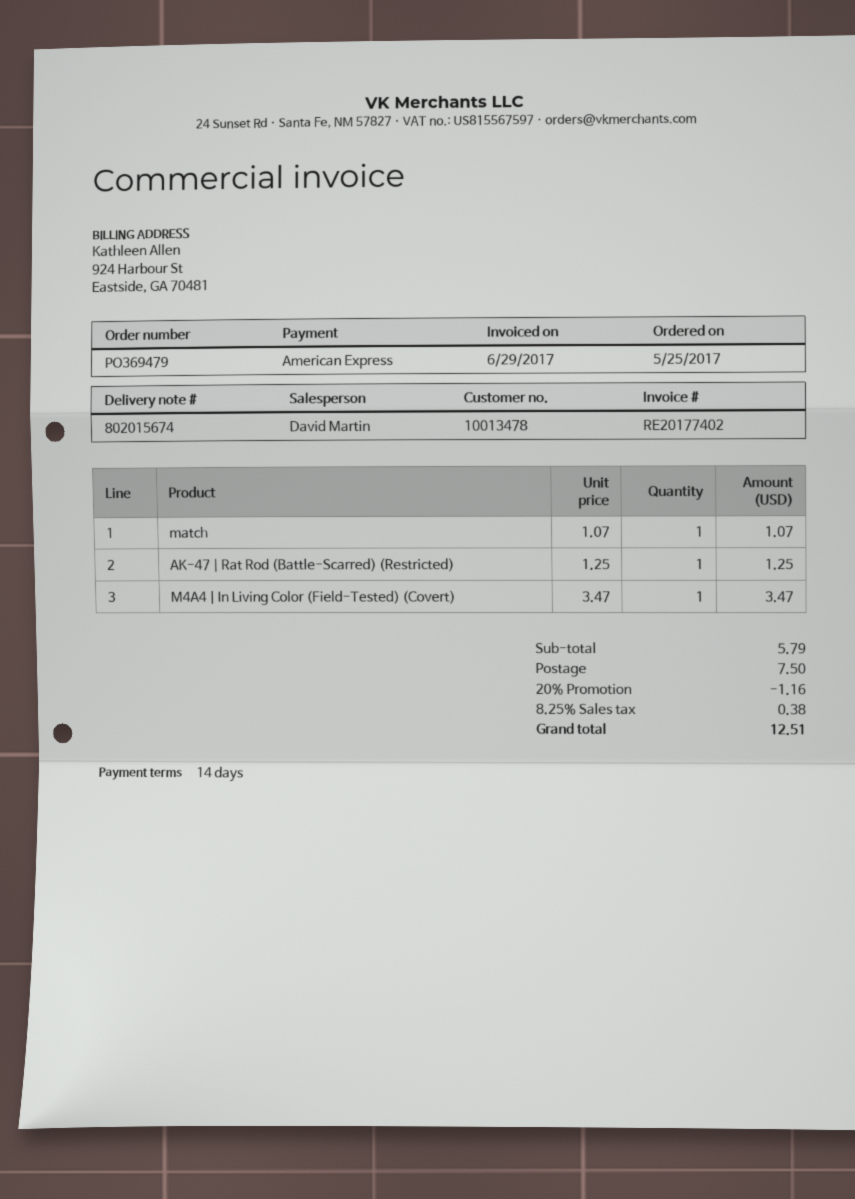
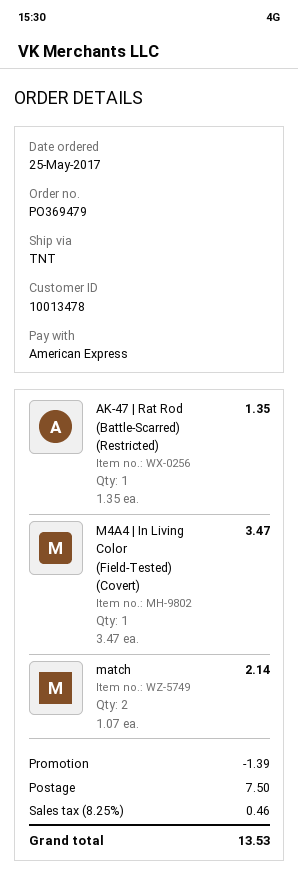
match: 1 x 1.07 = 1.07 -> 2 x 1.07 = 2.14
AK-47 | Rat Rod (Battle-Scarred) (Restricted): 1 x 1.25 = 1.25 -> 1 x 1.35 = 1.35
discount: 1.16 -> 1.39
tax: 8.25% = 0.38 -> 8.25% = 0.46
total: 12.51 -> 13.53

